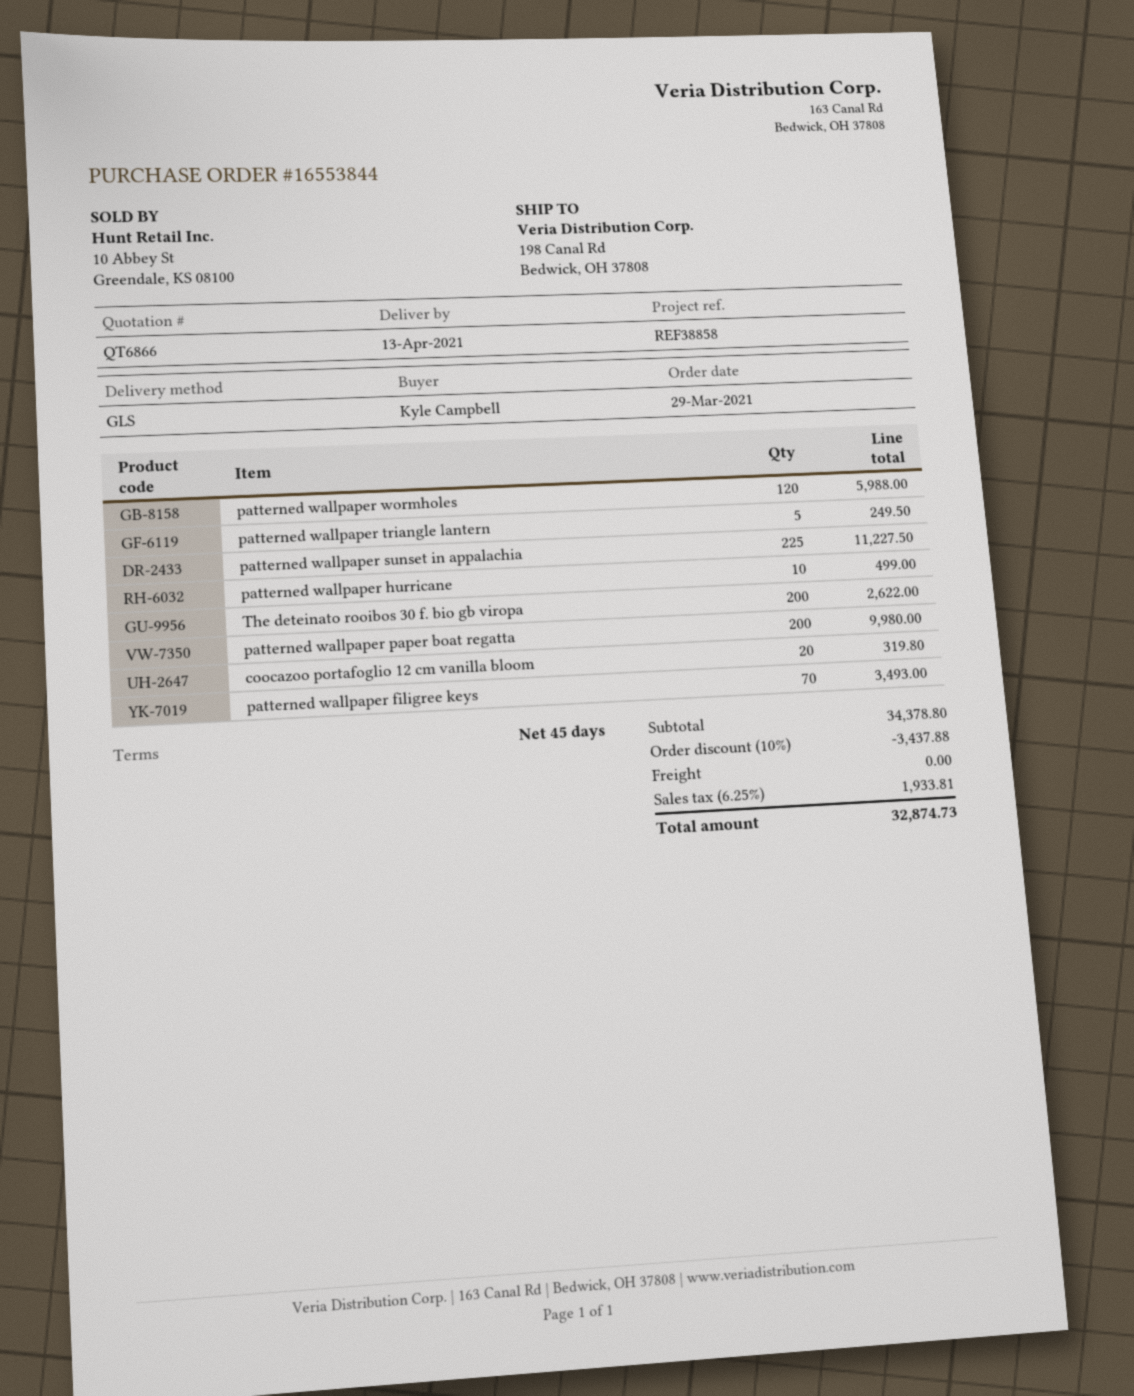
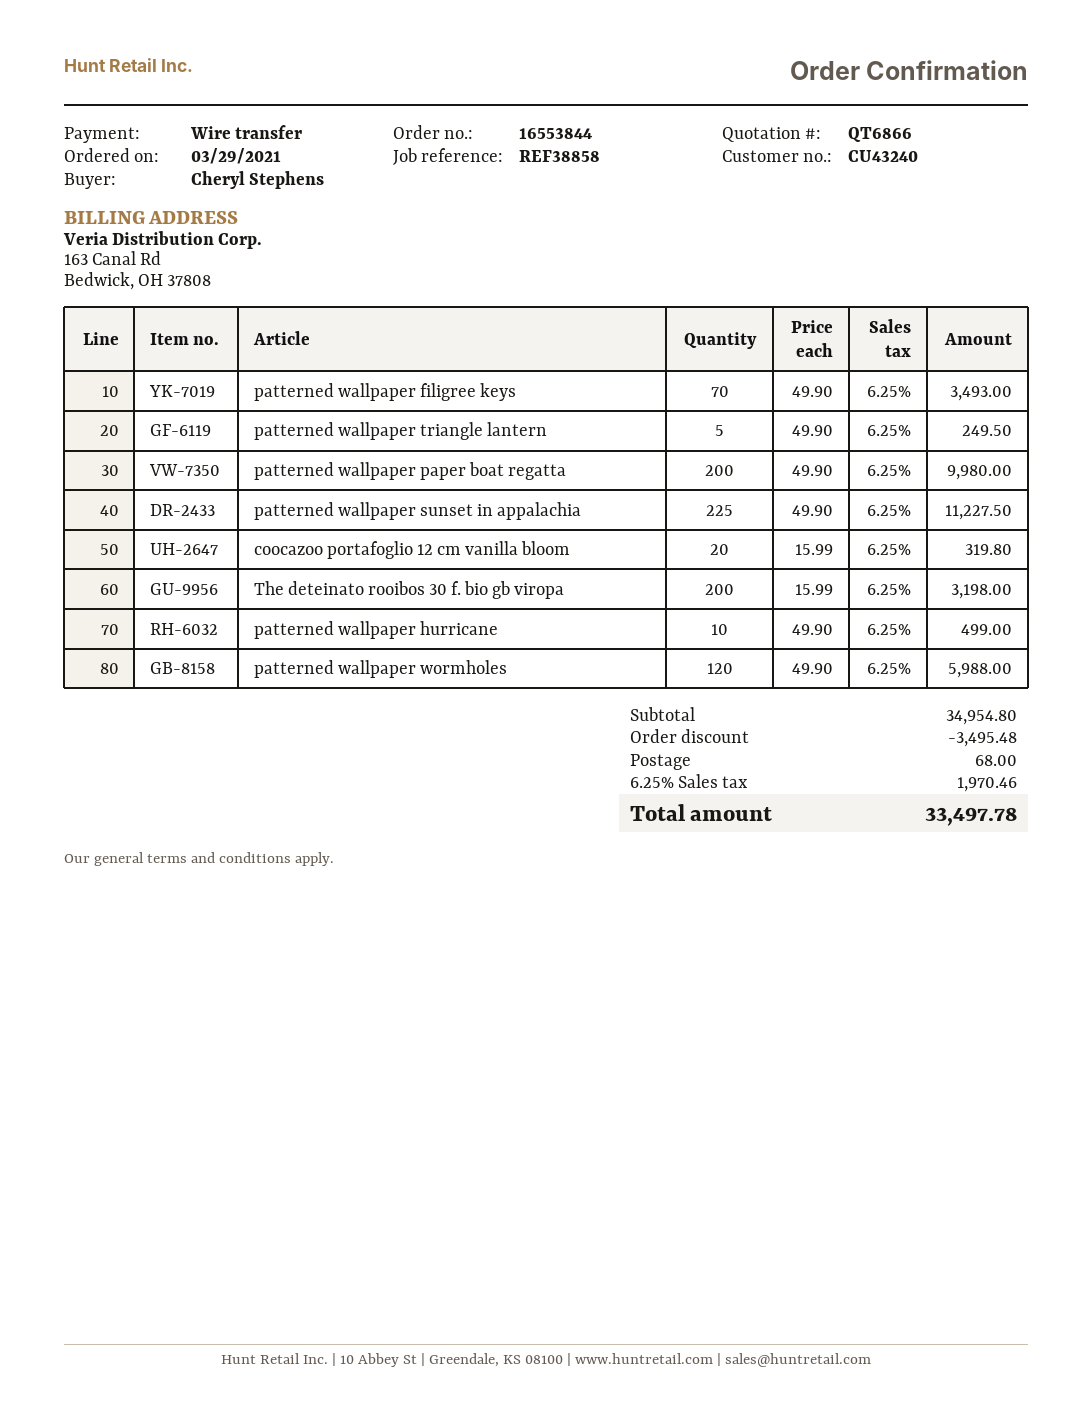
ordered by: Kyle Campbell -> Cheryl Stephens
The deteinato rooibos 30 f. bio gb viropa: 200 for 2622.00 -> 200 for 3198.00
subtotal: 34378.80 -> 34954.80
discount: 3437.88 -> 3495.48
shipping: 0.00 -> 68.00
tax: 6.25% = 1933.81 -> 6.25% = 1970.46
total: 32874.73 -> 33497.78

